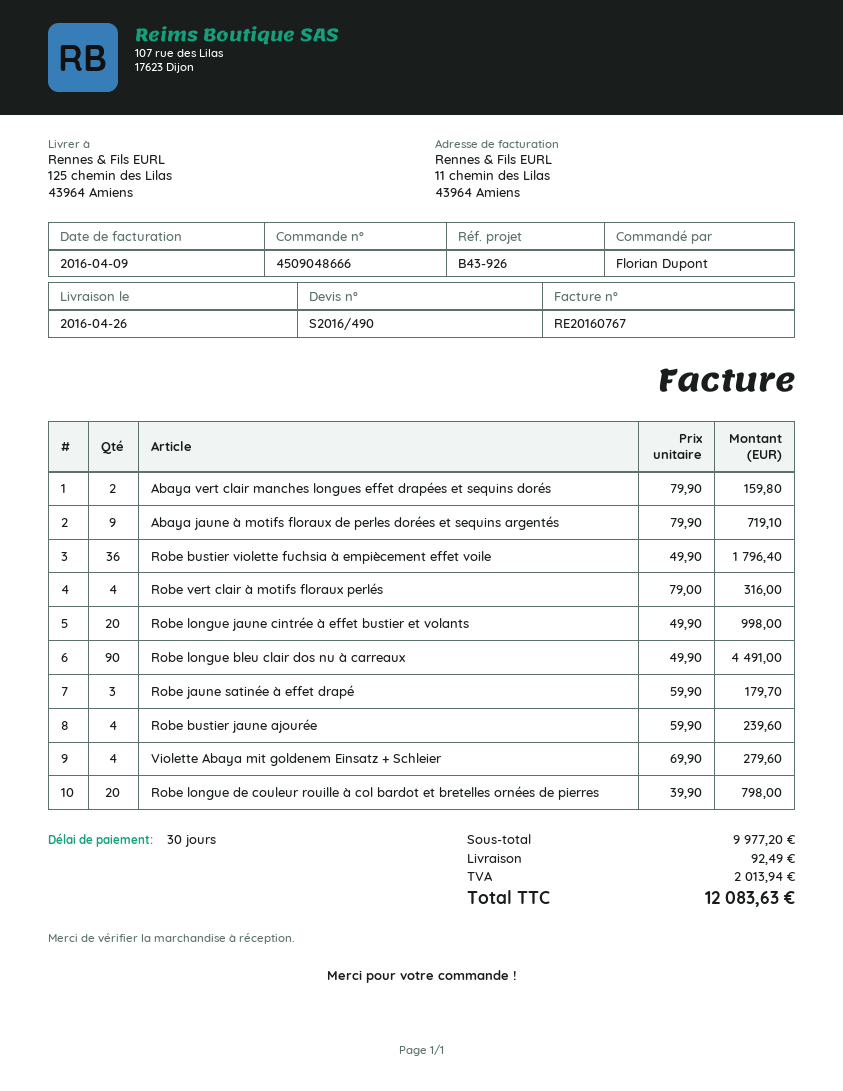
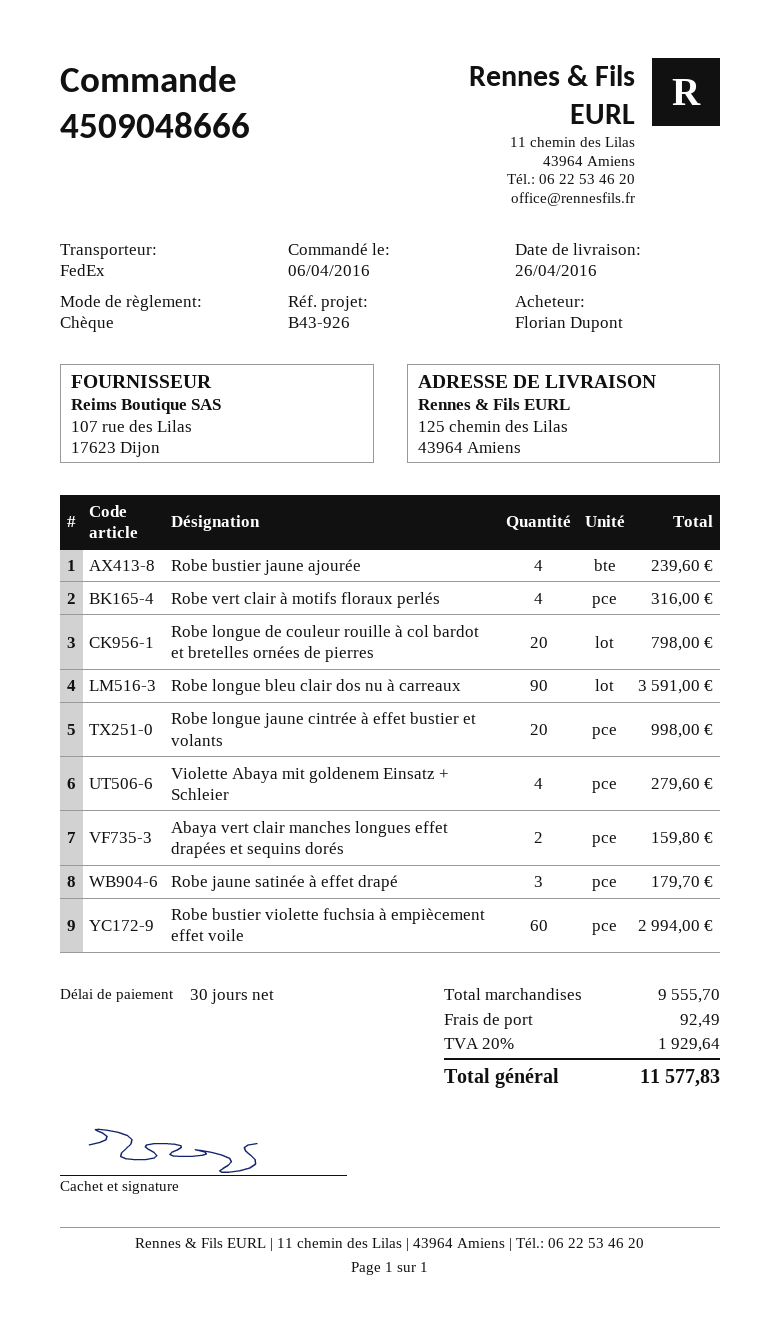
Abaya jaune à motifs floraux de perles dorées et sequins argentés: 9 for 719.10 -> none
Robe bustier violette fuchsia à empiècement effet voile: 36 for 1796.40 -> 60 for 2994.00
Robe longue bleu clair dos nu à carreaux: 90 for 4491.00 -> 90 for 3591.00
subtotal: 9977.20 -> 9555.70
tax: 2013.94 -> 1929.64
total: 12083.63 -> 11577.83

